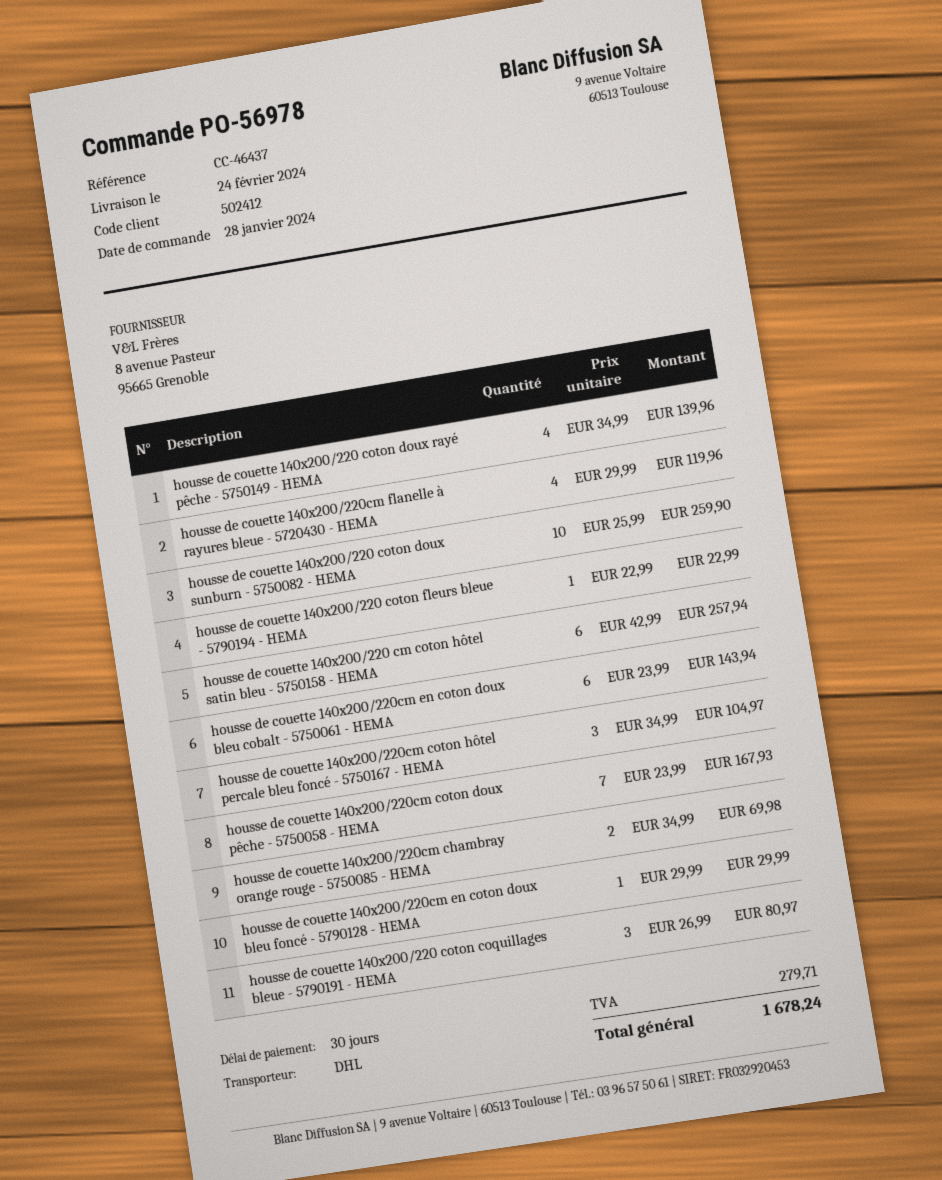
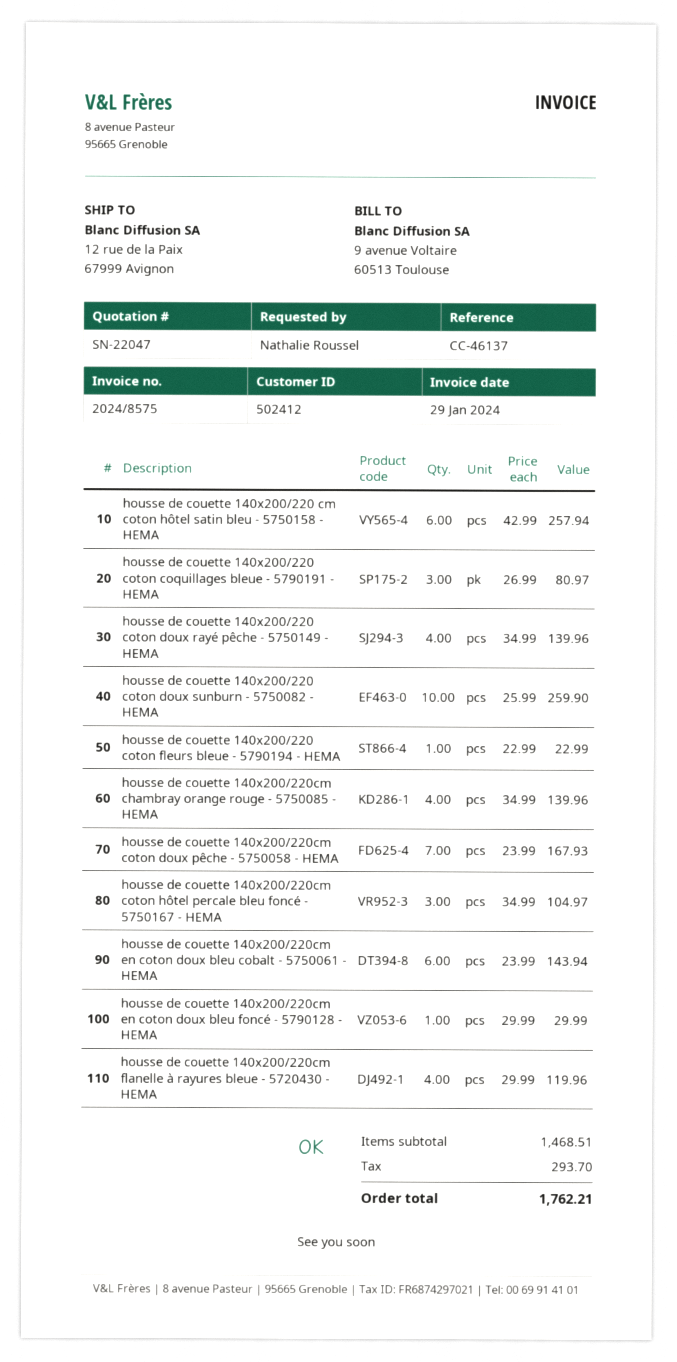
reference: CC-46437 -> CC-46137
housse de couette 140x200/220cm chambray orange rouge - 5750085 - HEMA: 2 x 34.99 = 69.98 -> 4 x 34.99 = 139.96
tax: 279.71 -> 293.70
total: 1678.24 -> 1762.21

